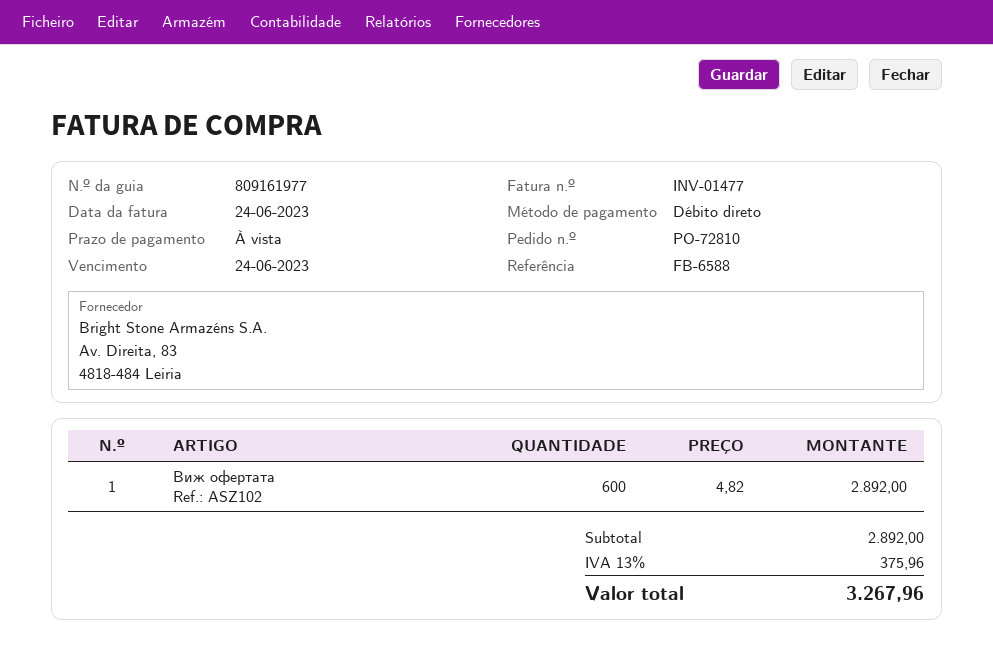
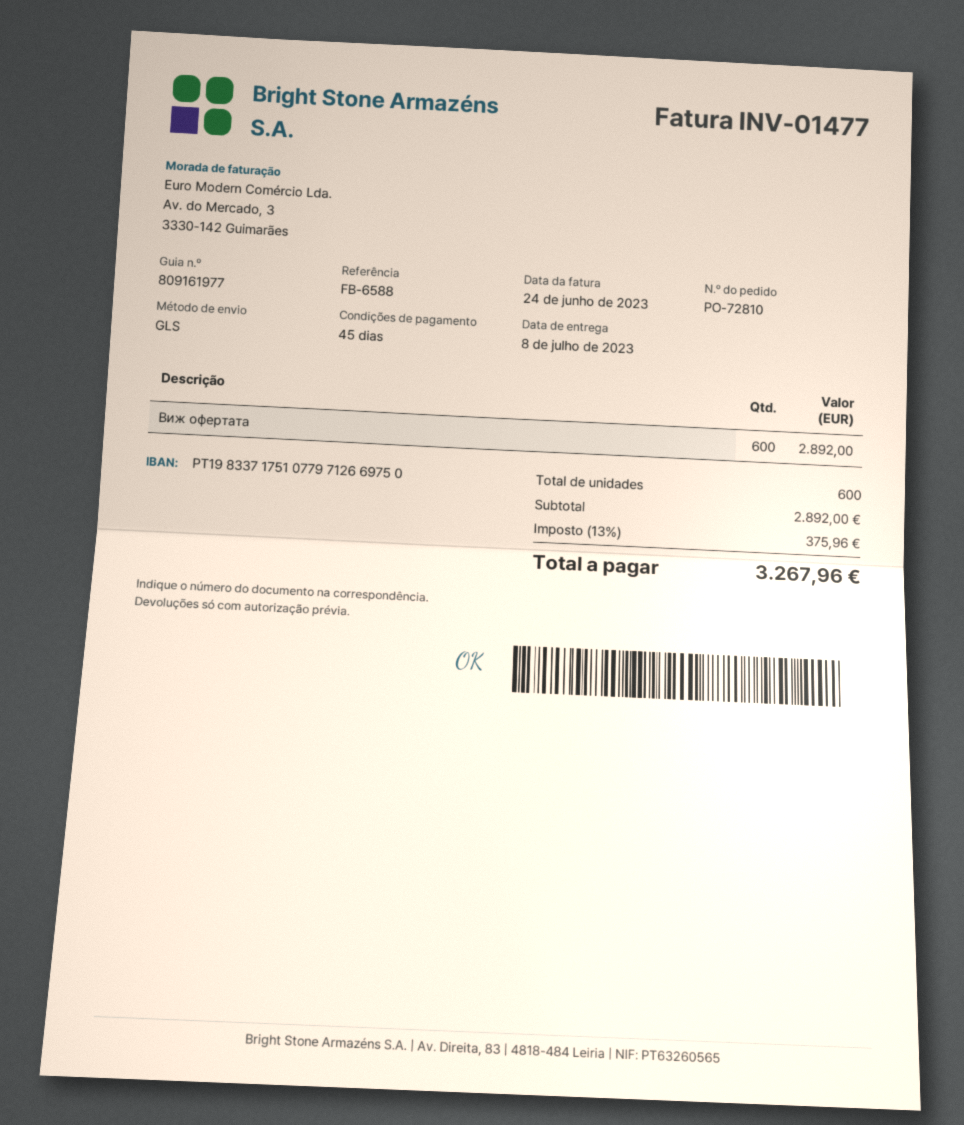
payment terms: on receipt -> 45 days

